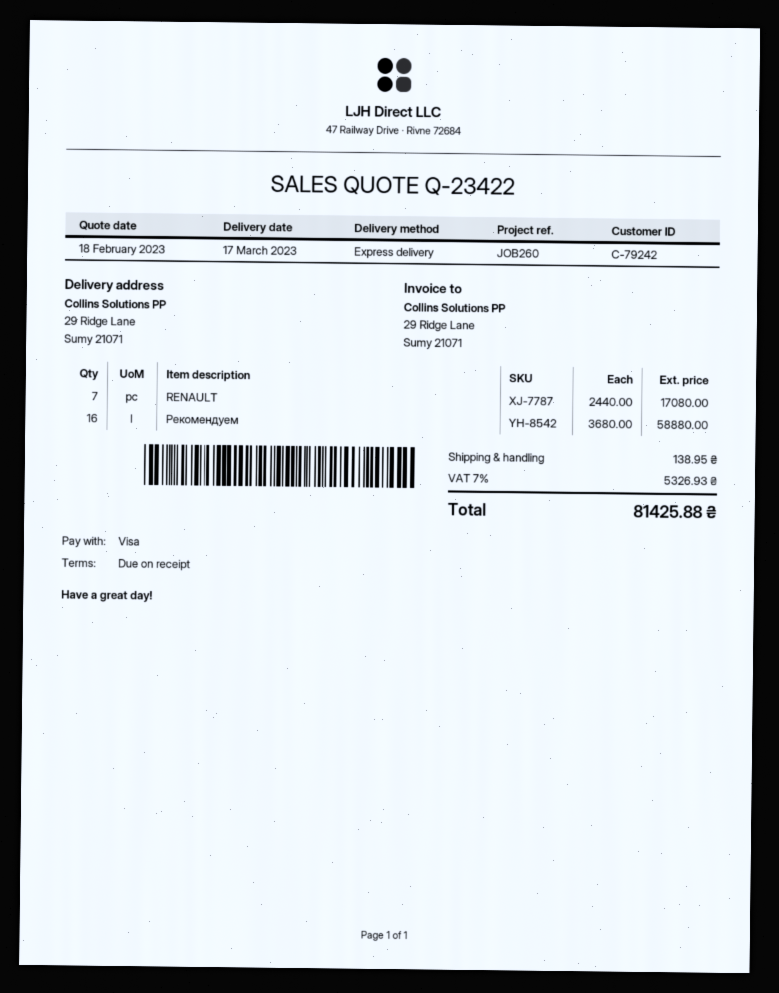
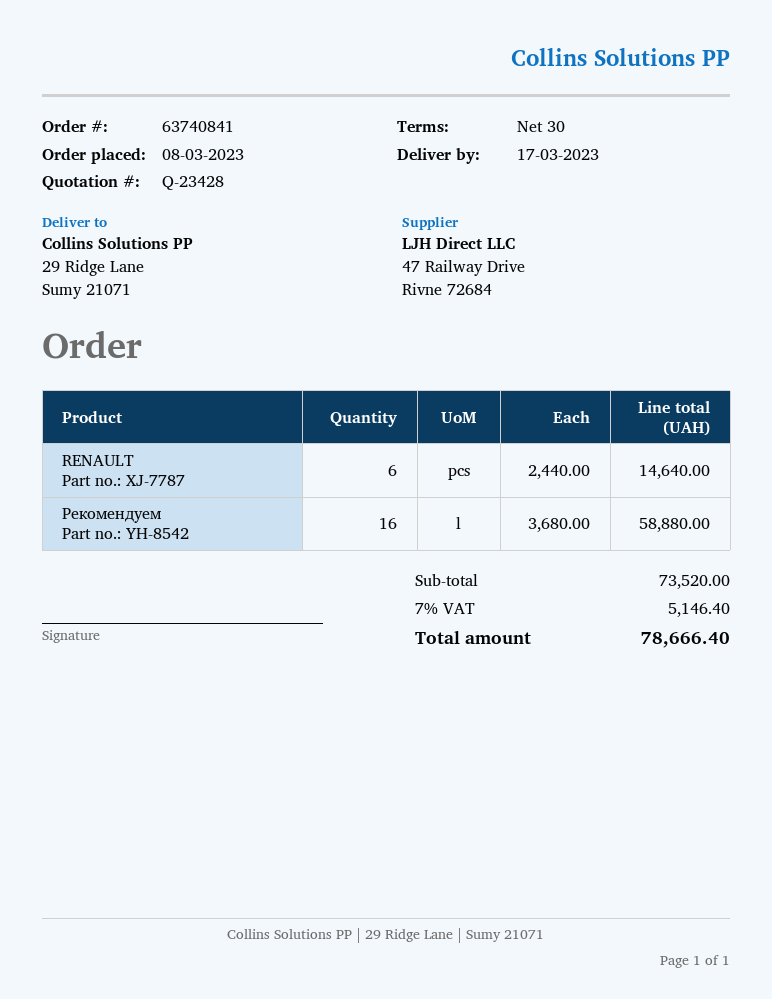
quote number: Q-23422 -> Q-23428
payment terms: on receipt -> 30 days
RENAULT: 7 x 2440.00 = 17080.00 -> 6 x 2440.00 = 14640.00
shipping: 138.95 -> none
tax: 7% = 5326.93 -> 7% = 5146.40
total: 81425.88 -> 78666.40

